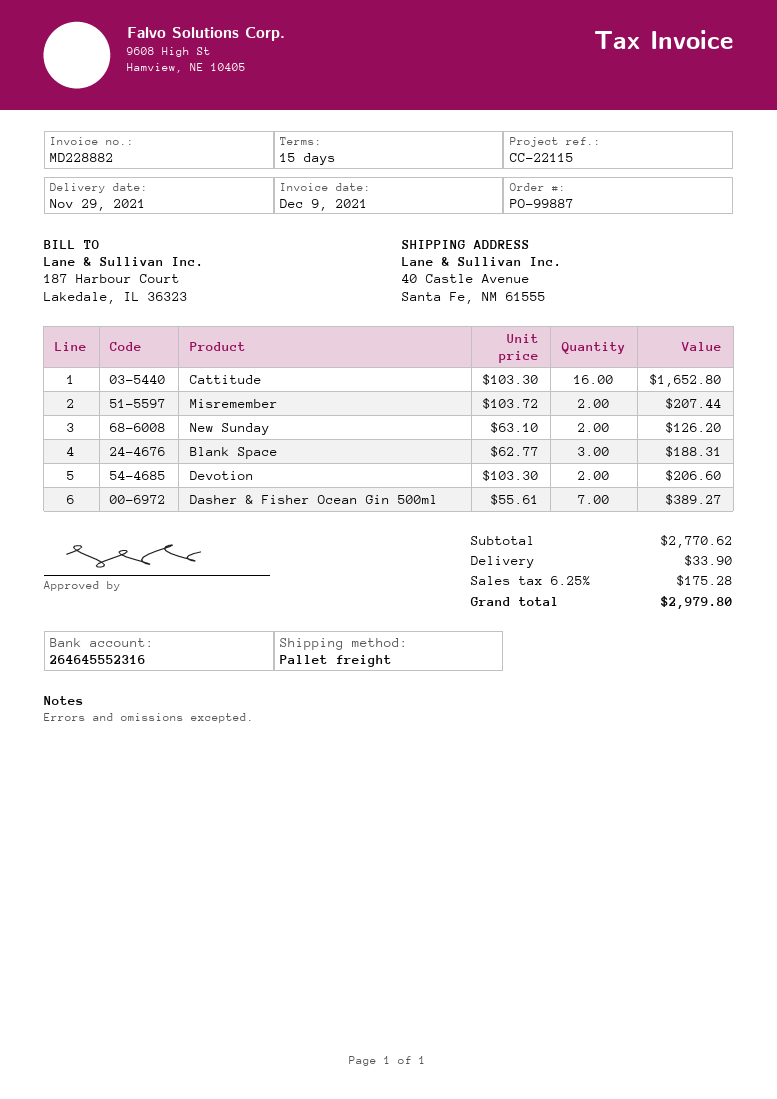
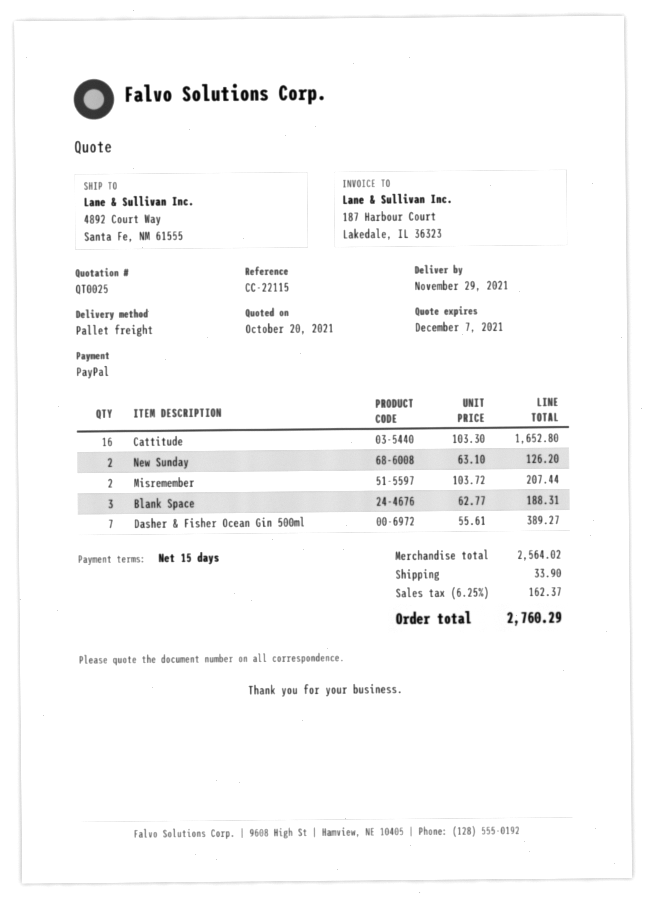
ship to: 40 Castle Avenue, Santa Fe, NM 61555 -> 4892 Court Way, Santa Fe, NM 61555
Devotion: 2 x 103.30 = 206.60 -> none
subtotal: 2770.62 -> 2564.02
tax: 6.25% = 175.28 -> 6.25% = 162.37
total: 2979.80 -> 2760.29

